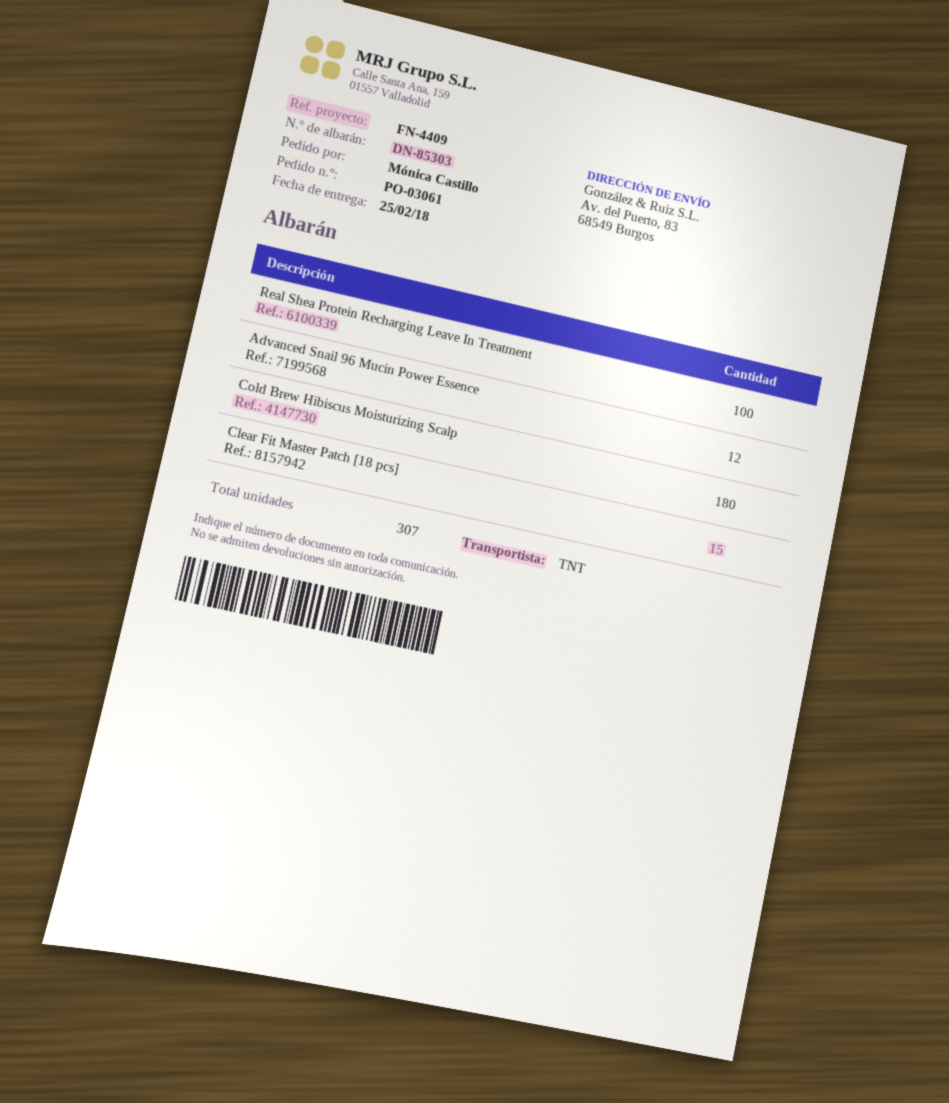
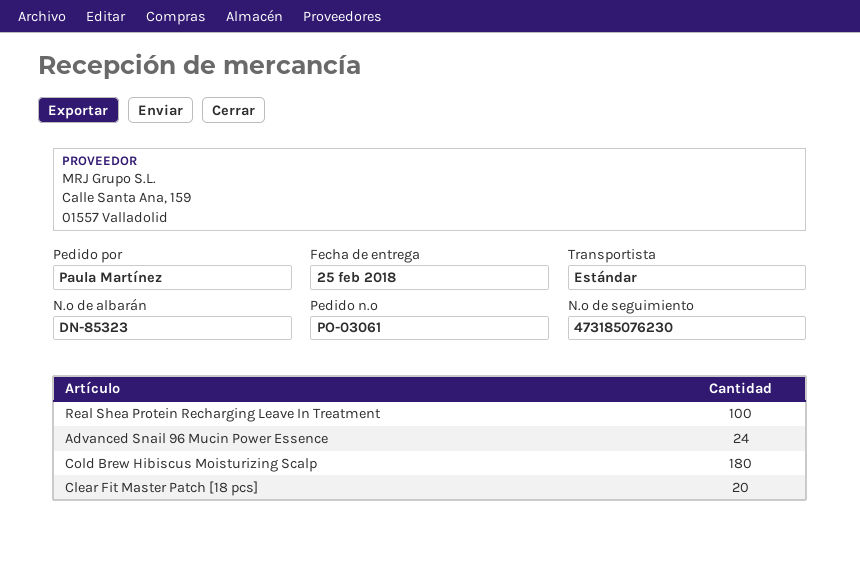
delivery note number: DN-85303 -> DN-85323
ordered by: Mónica Castillo -> Paula Martínez
shipping method: TNT -> standard
Advanced Snail 96 Mucin Power Essence: 12 -> 24
Clear Fit Master Patch [18 pcs]: 15 -> 20

